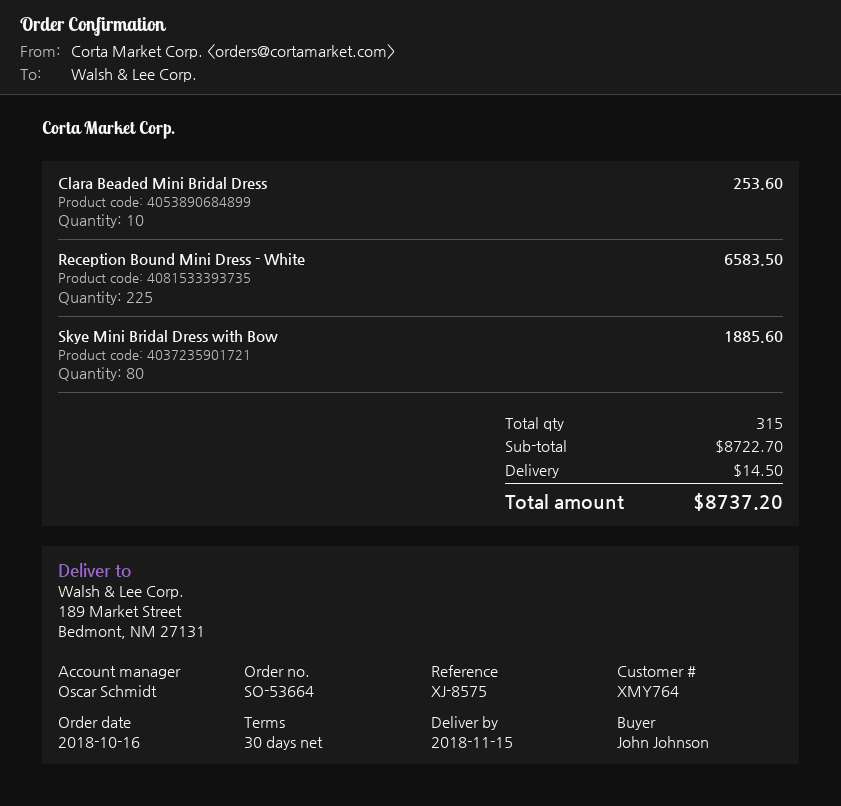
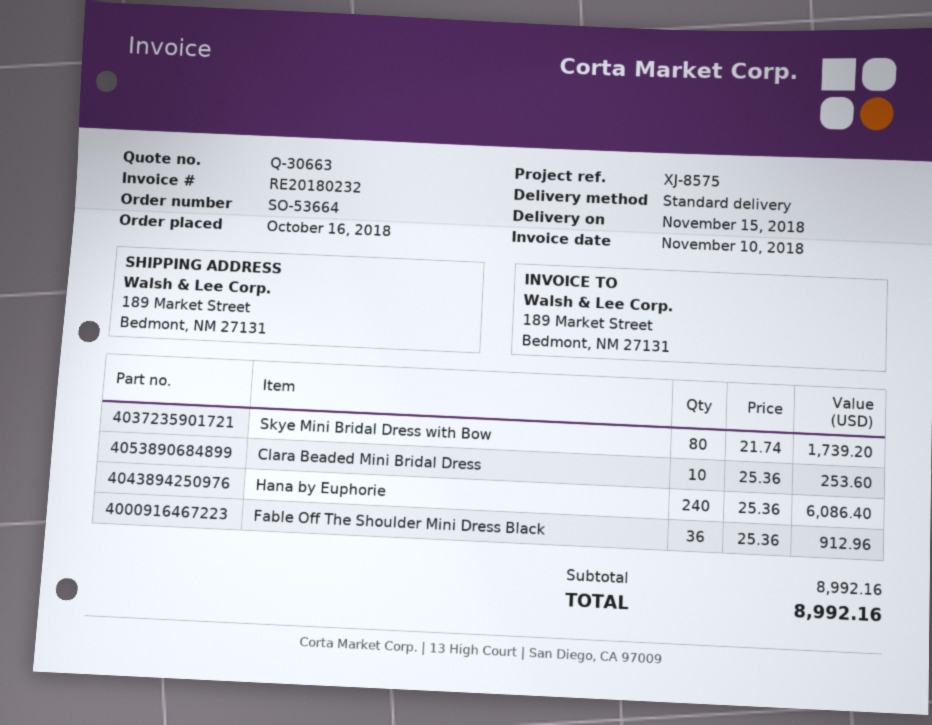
Reception Bound Mini Dress - White: 225 for 6583.50 -> none
Skye Mini Bridal Dress with Bow: 80 for 1885.60 -> 80 for 1739.20
Hana by Euphorie: none -> 240 for 6086.40
Fable Off The Shoulder Mini Dress Black: none -> 36 for 912.96
subtotal: 8722.70 -> 8992.16
shipping: 14.50 -> none
total: 8737.20 -> 8992.16

